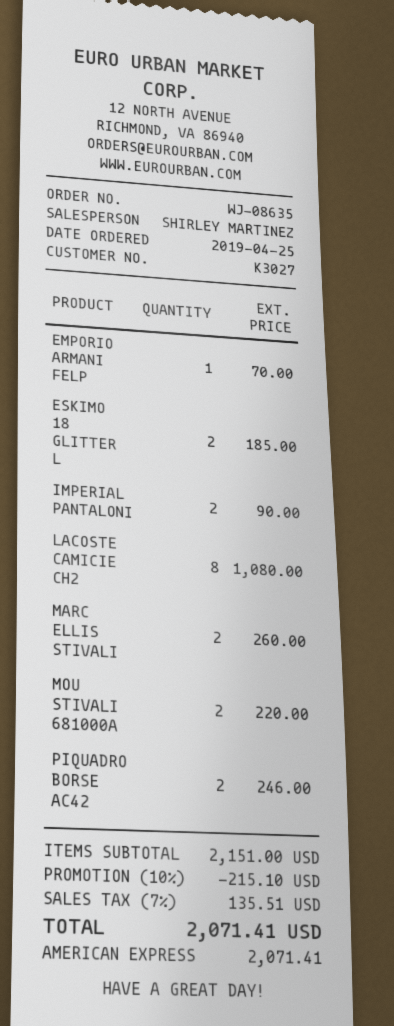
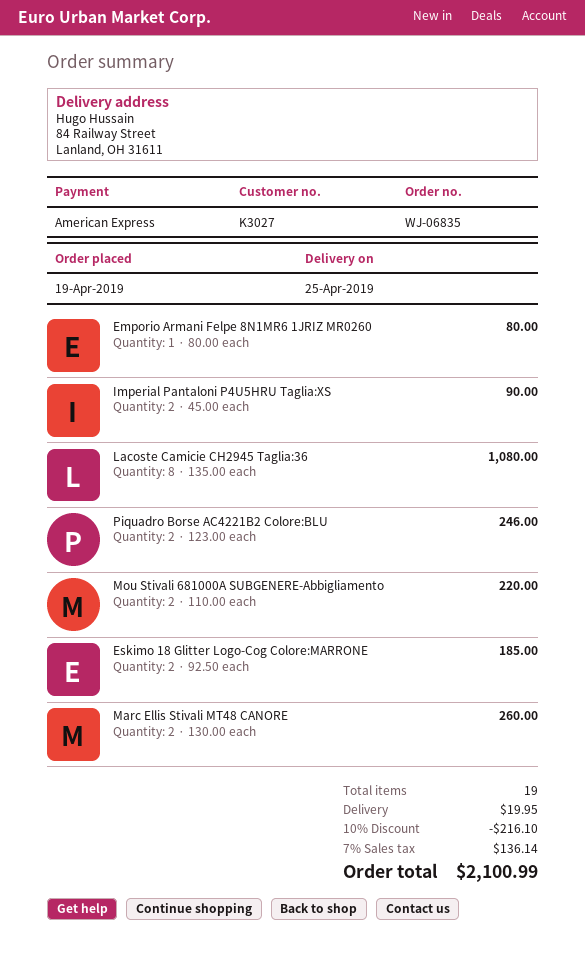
order number: WJ-08635 -> WJ-06835
order date: 2019-04-25 -> 2019-04-19
EMPORIO ARMANI FELP: 1 for 70.00 -> 1 for 80.00
discount: 10% = 215.10 -> 10% = 216.10
shipping: none -> 19.95
tax: 7% = 135.51 -> 7% = 136.14
total: 2071.41 -> 2100.99

